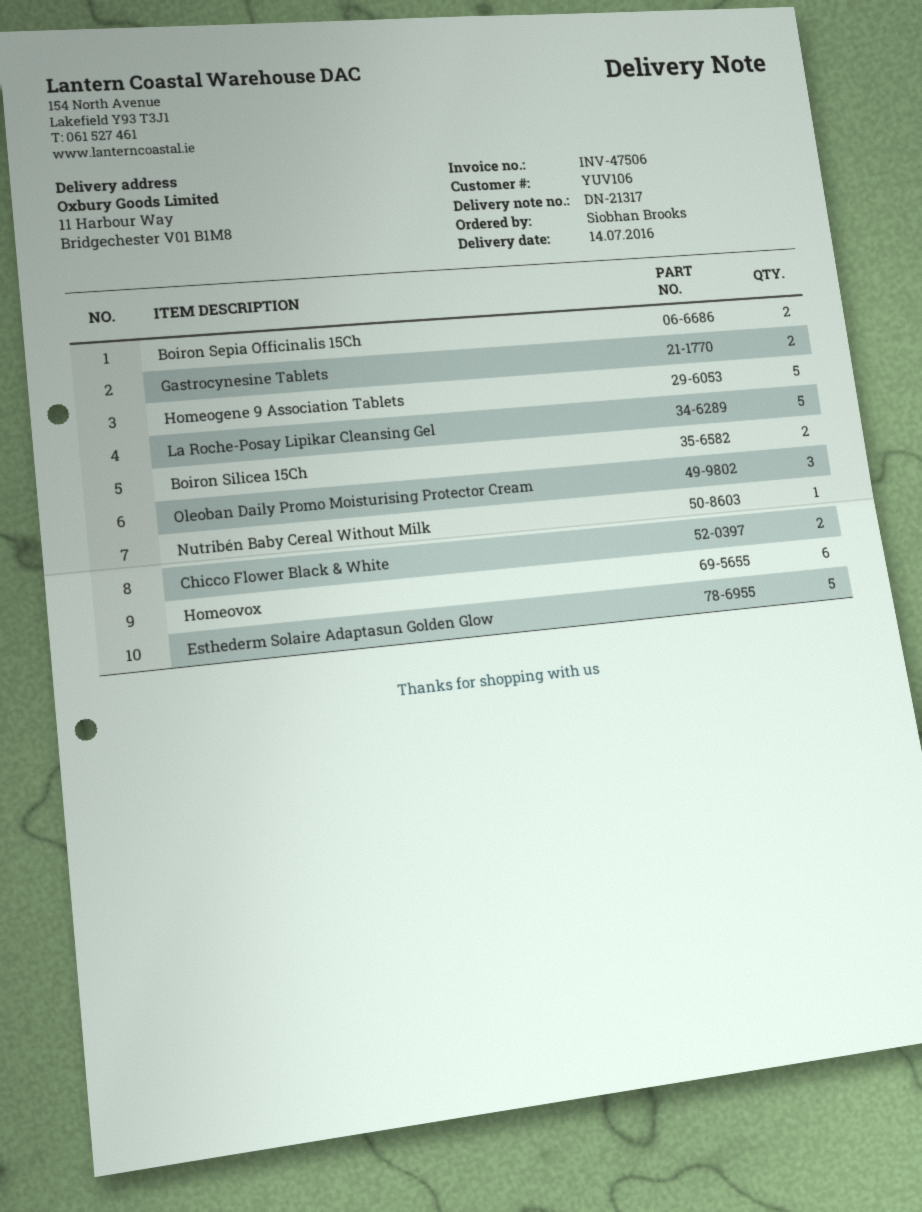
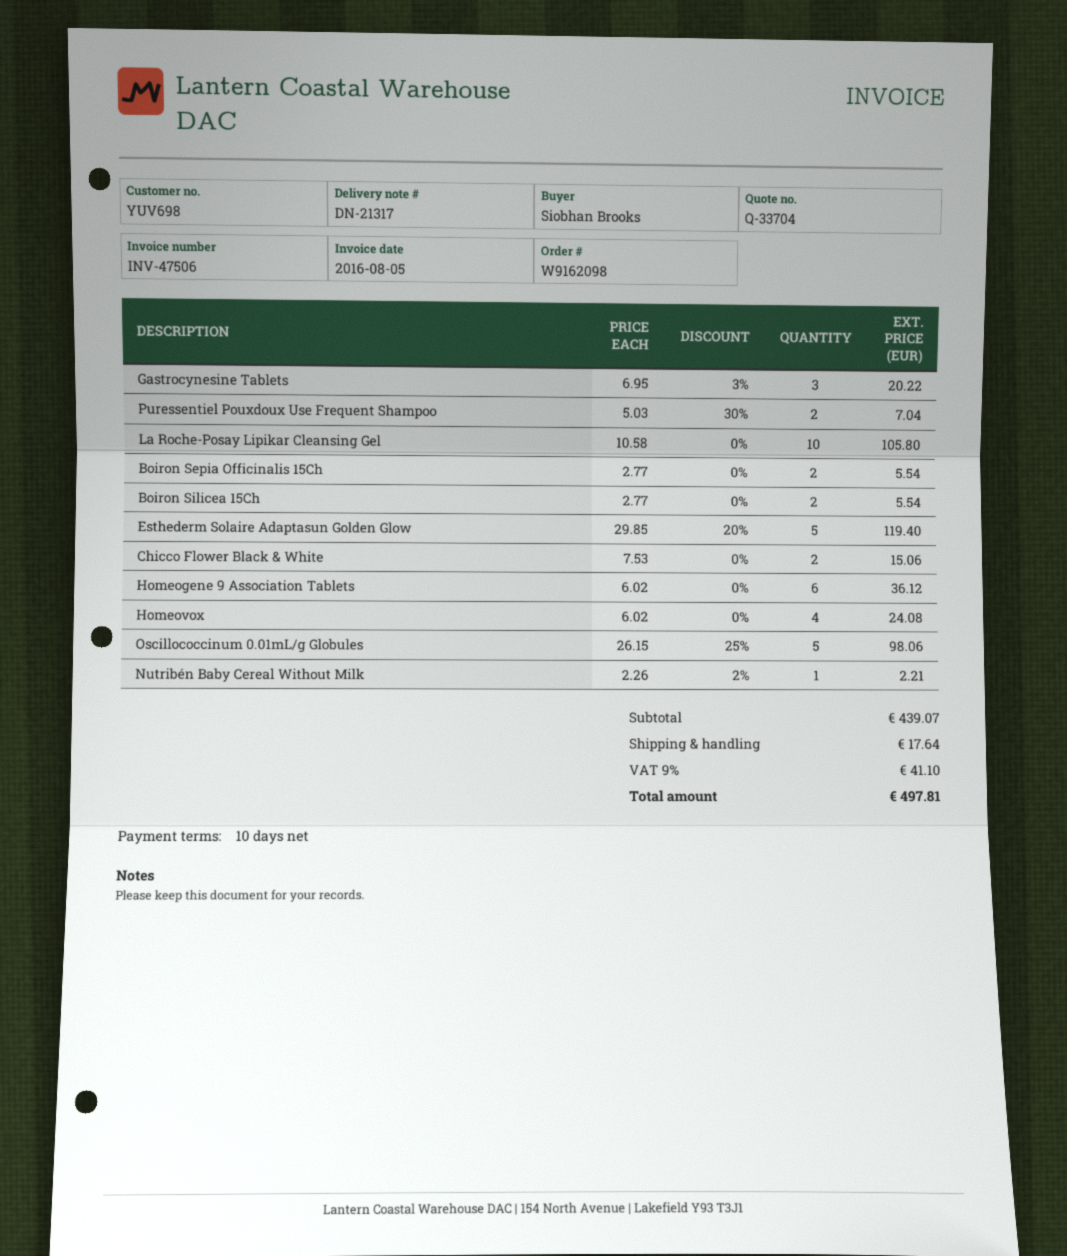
customer number: YUV106 -> YUV698
Gastrocynesine Tablets: 2 -> 3
Homeogene 9 Association Tablets: 5 -> 6
La Roche-Posay Lipikar Cleansing Gel: 5 -> 10
Oleoban Daily Promo Moisturising Protector Cream: 3 -> none
Homeovox: 6 -> 4
Puressentiel Pouxdoux Use Frequent Shampoo: none -> 2
Oscillococcinum 0.01mL/g Globules: none -> 5

